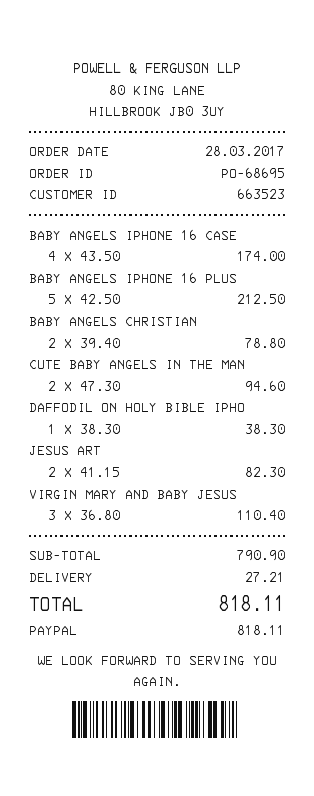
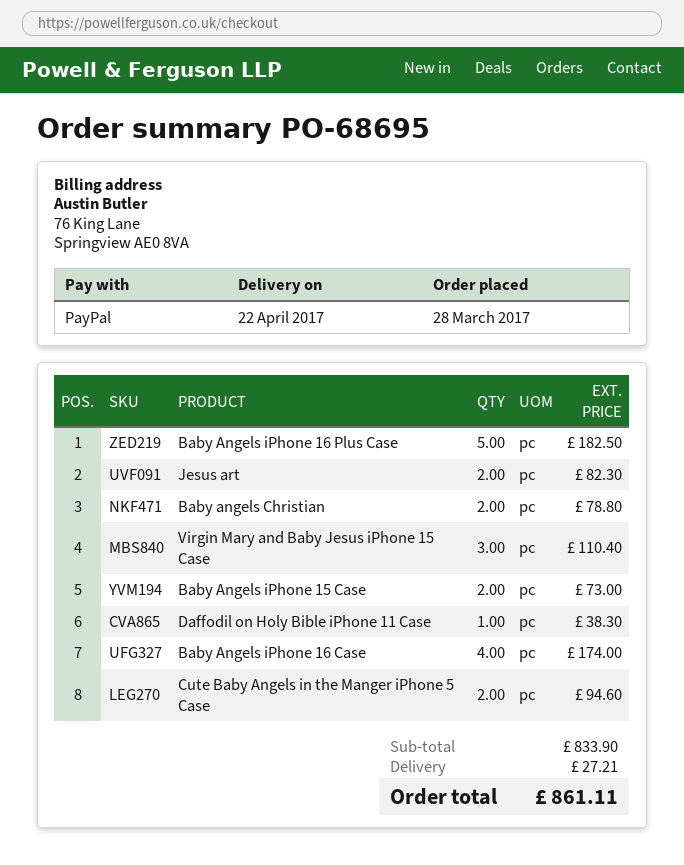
BABY ANGELS IPHONE 16 PLUS: 5 for 212.50 -> 5 for 182.50
Baby Angels iPhone 15 Case: none -> 2 for 73.00
subtotal: 790.90 -> 833.90
total: 818.11 -> 861.11

